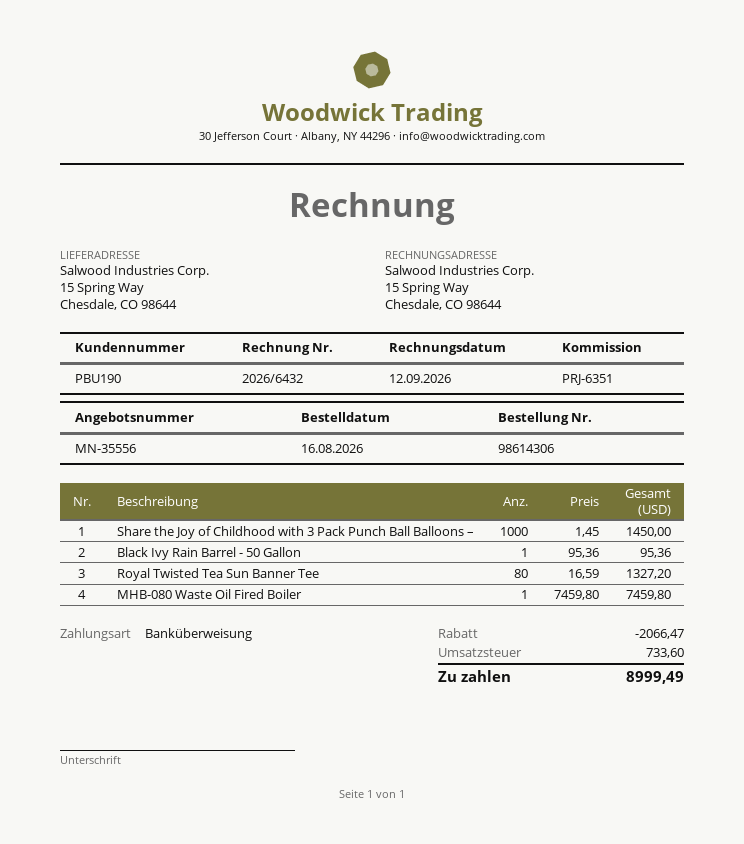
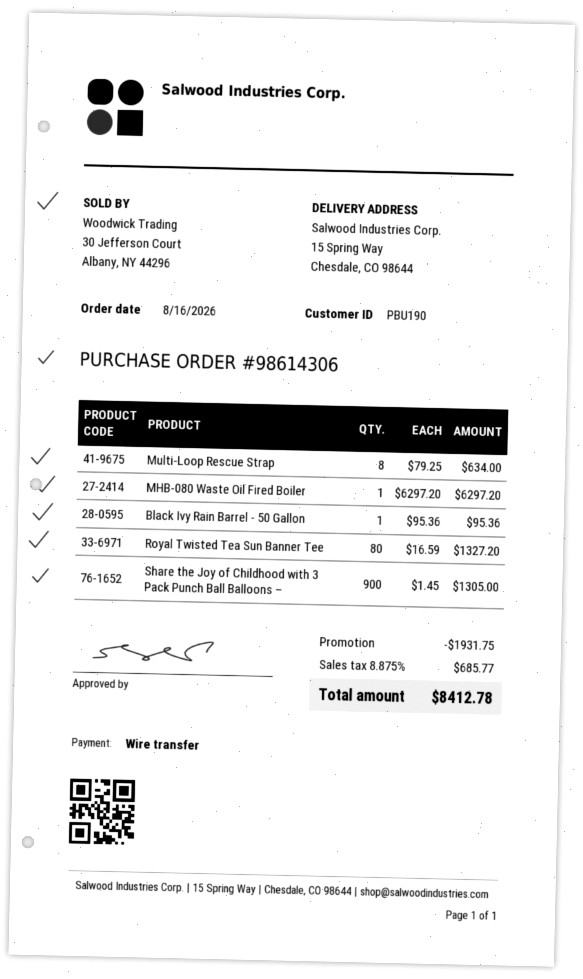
Share the Joy of Childhood with 3 Pack Punch Ball Balloons –: 1000 x 1.45 = 1450.00 -> 900 x 1.45 = 1305.00
MHB-080 Waste Oil Fired Boiler: 1 x 7459.80 = 7459.80 -> 1 x 6297.20 = 6297.20
Multi-Loop Rescue Strap: none -> 8 x 79.25 = 634.00
discount: 2066.47 -> 1931.75
tax: 733.60 -> 685.77
total: 8999.49 -> 8412.78

